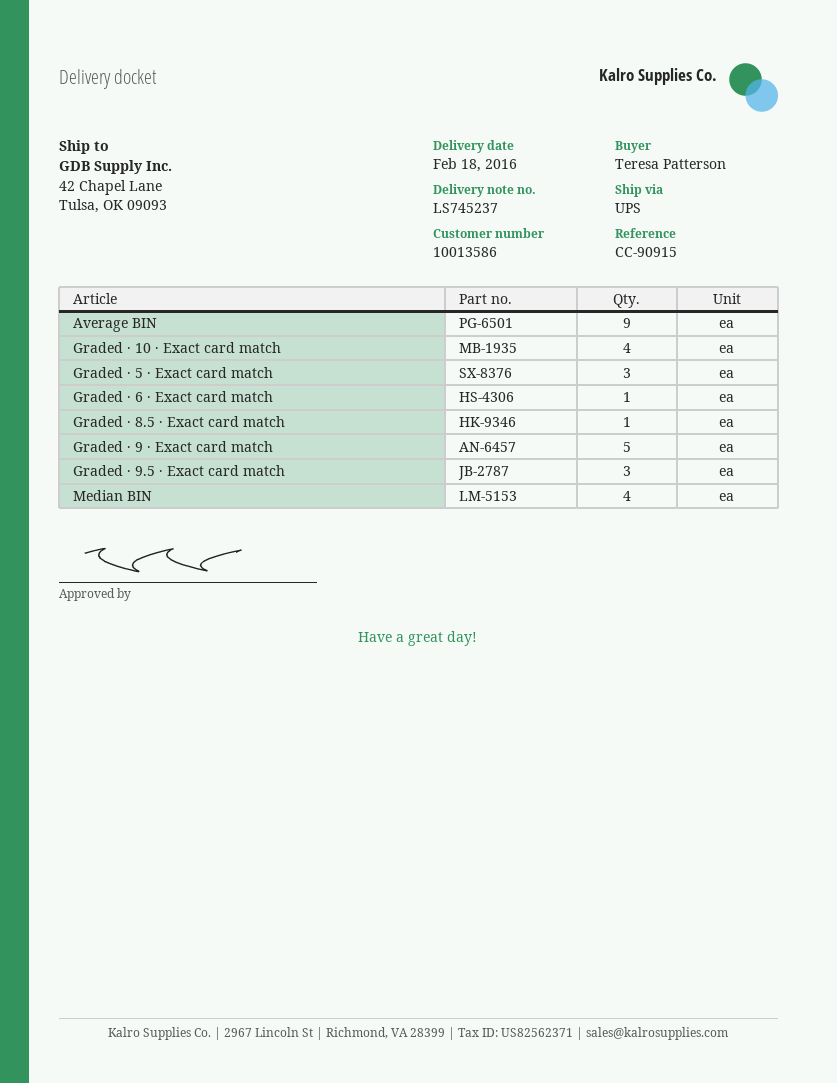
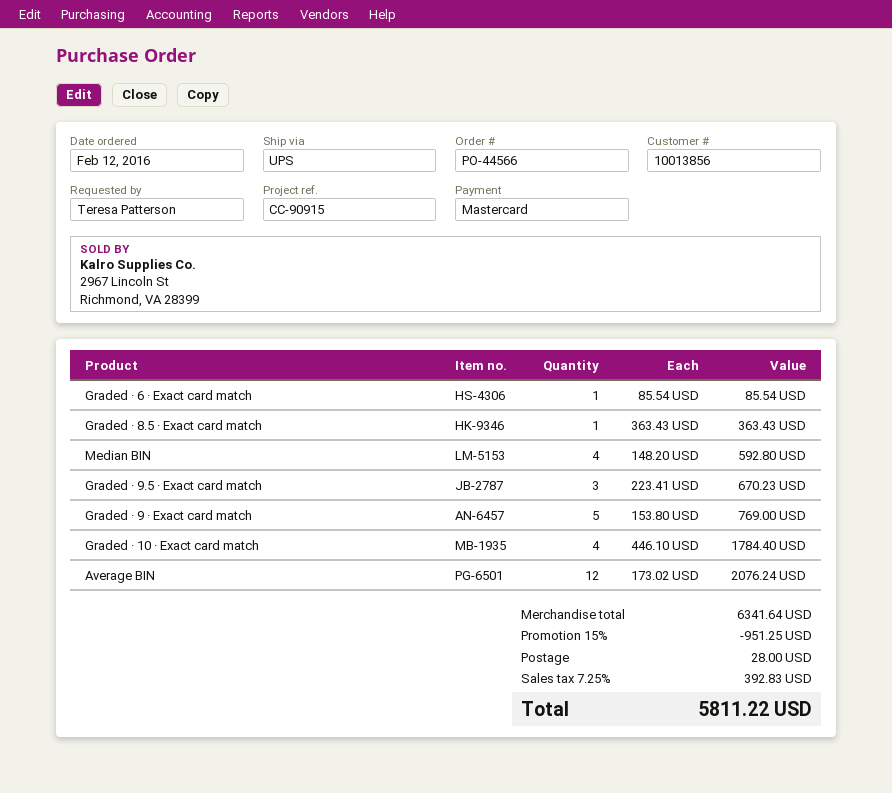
customer number: 10013586 -> 10013856
Average BIN: 9 -> 12
Graded · 5 · Exact card match: 3 -> none

